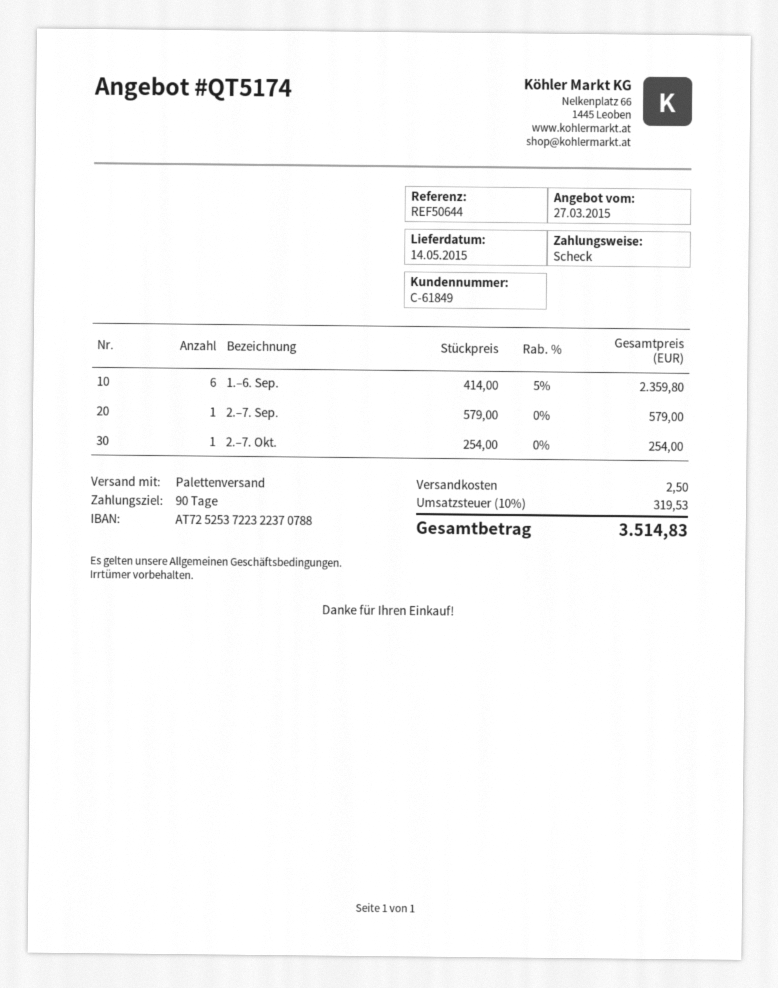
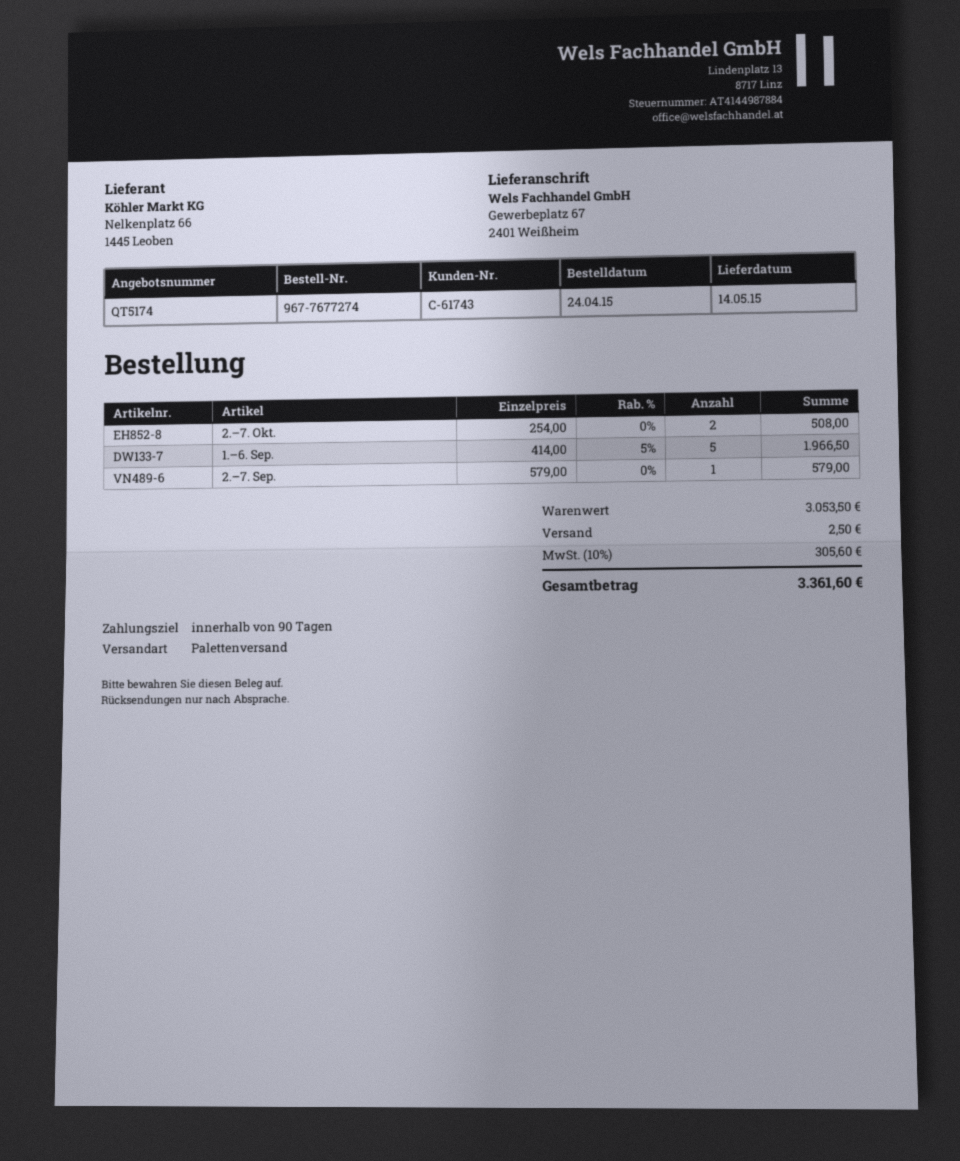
customer number: C-61849 -> C-61743
1.–6. Sep.: 6 x 414.00 - 5% = 2359.80 -> 5 x 414.00 - 5% = 1966.50
2.–7. Okt.: 1 x 254.00 = 254.00 -> 2 x 254.00 = 508.00
tax: 10% = 319.53 -> 10% = 305.60
total: 3514.83 -> 3361.60

